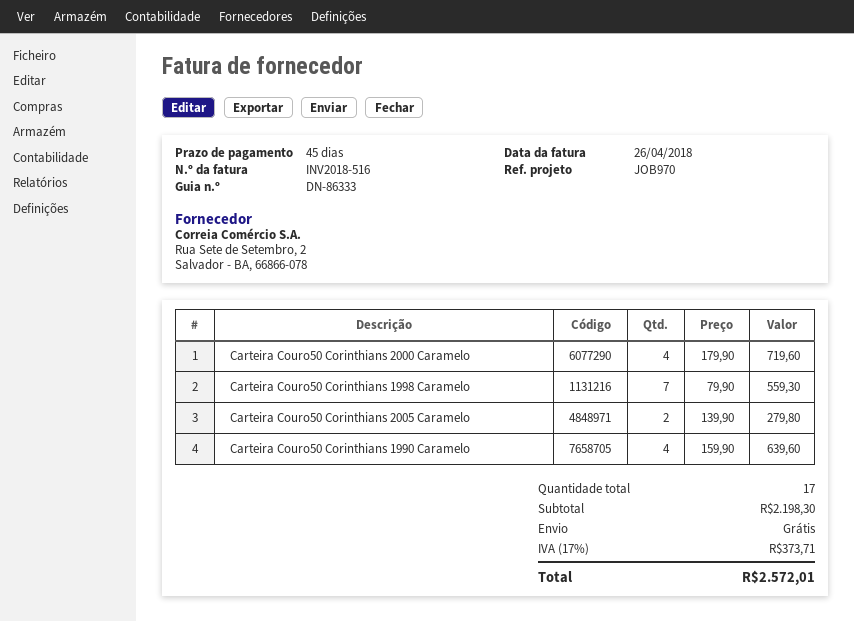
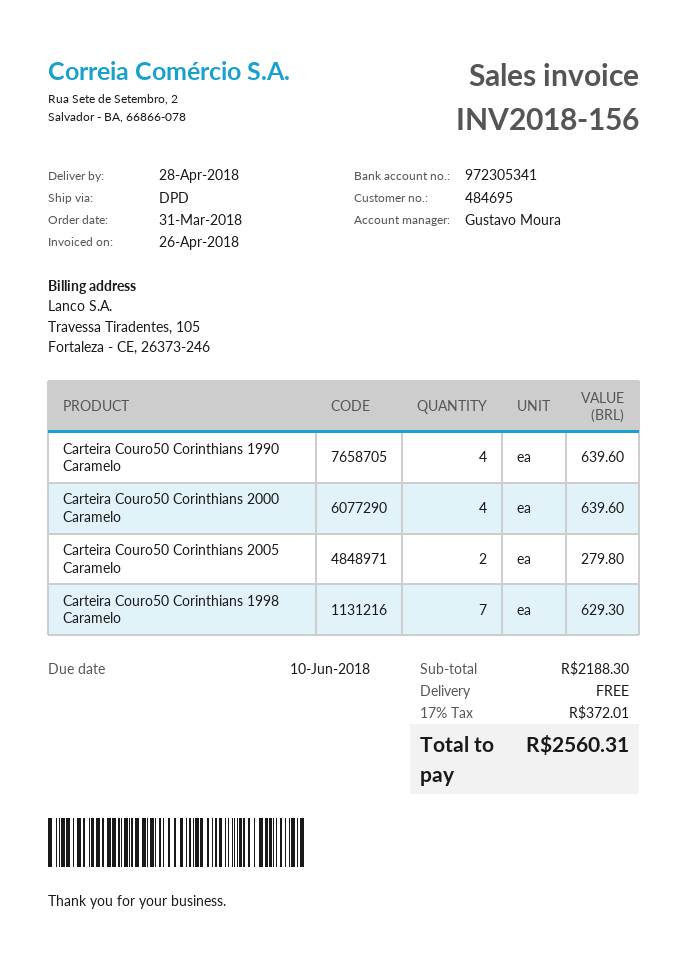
invoice number: INV2018-516 -> INV2018-156
Carteira Couro50 Corinthians 2000 Caramelo: 4 for 719.60 -> 4 for 639.60
Carteira Couro50 Corinthians 1998 Caramelo: 7 for 559.30 -> 7 for 629.30
subtotal: 2198.30 -> 2188.30
tax: 17% = 373.71 -> 17% = 372.01
total: 2572.01 -> 2560.31

